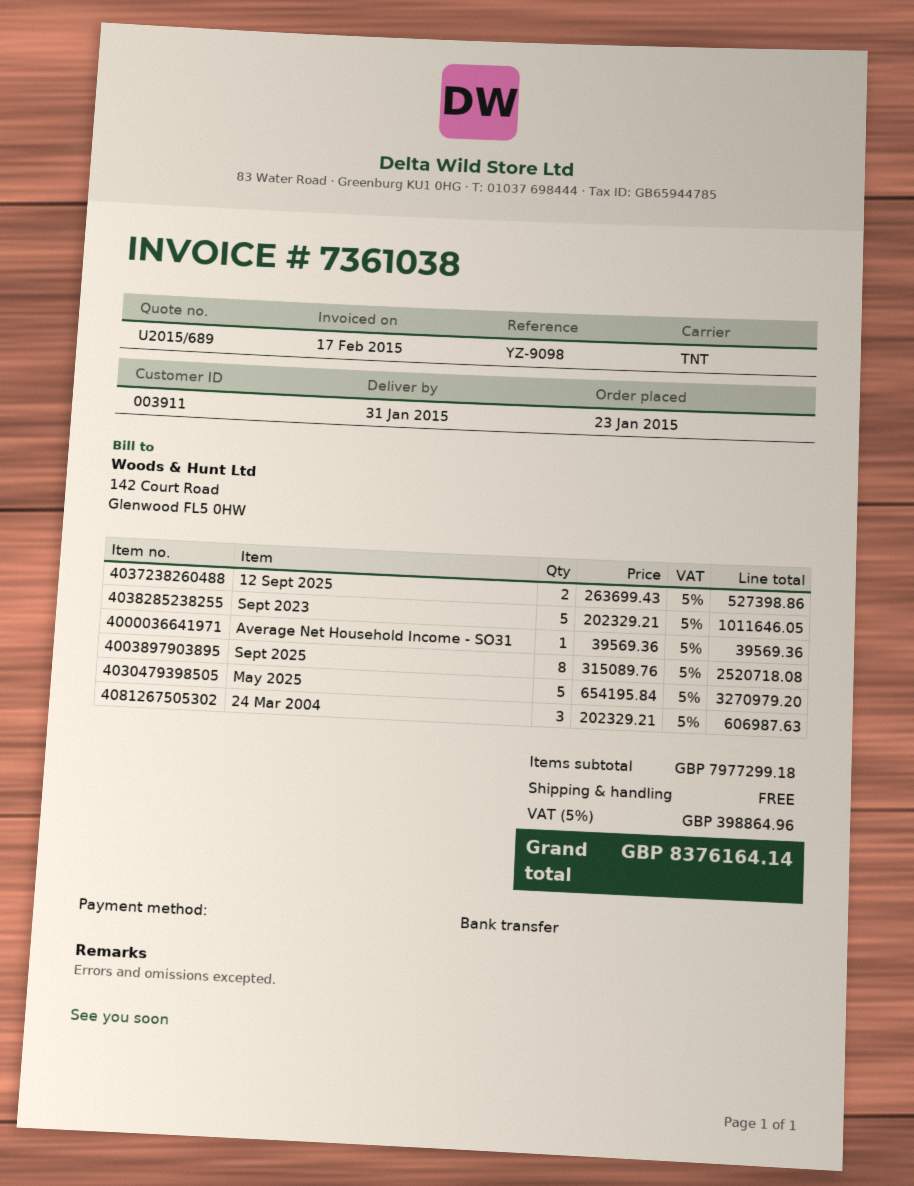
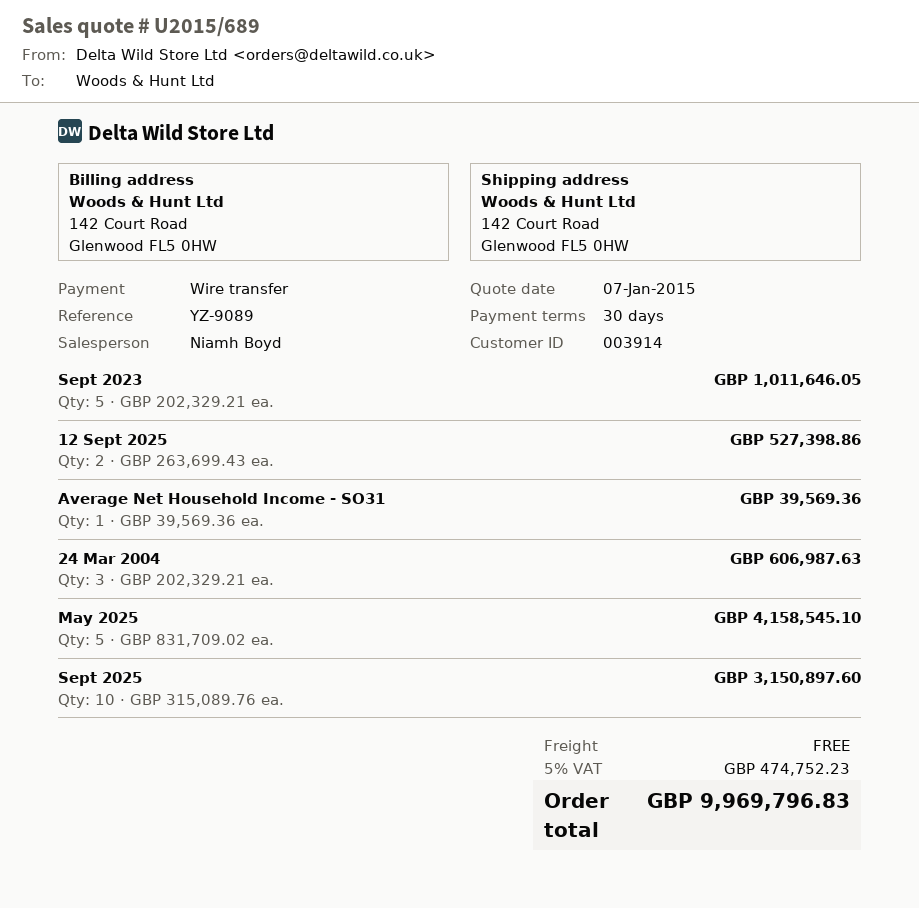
customer number: 003911 -> 003914
reference: YZ-9098 -> YZ-9089
Sept 2025: 8 x 315089.76 = 2520718.08 -> 10 x 315089.76 = 3150897.60
May 2025: 5 x 654195.84 = 3270979.20 -> 5 x 831709.02 = 4158545.10
tax: 5% = 398864.96 -> 5% = 474752.23
total: 8376164.14 -> 9969796.83

